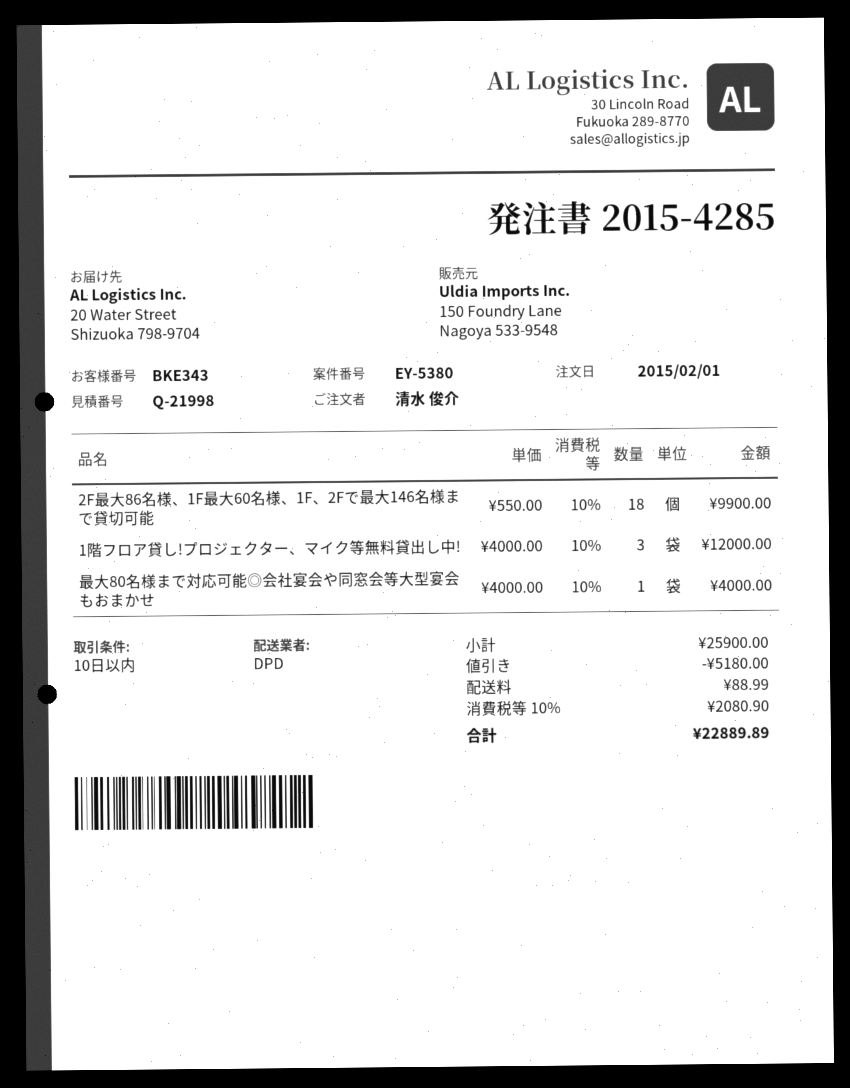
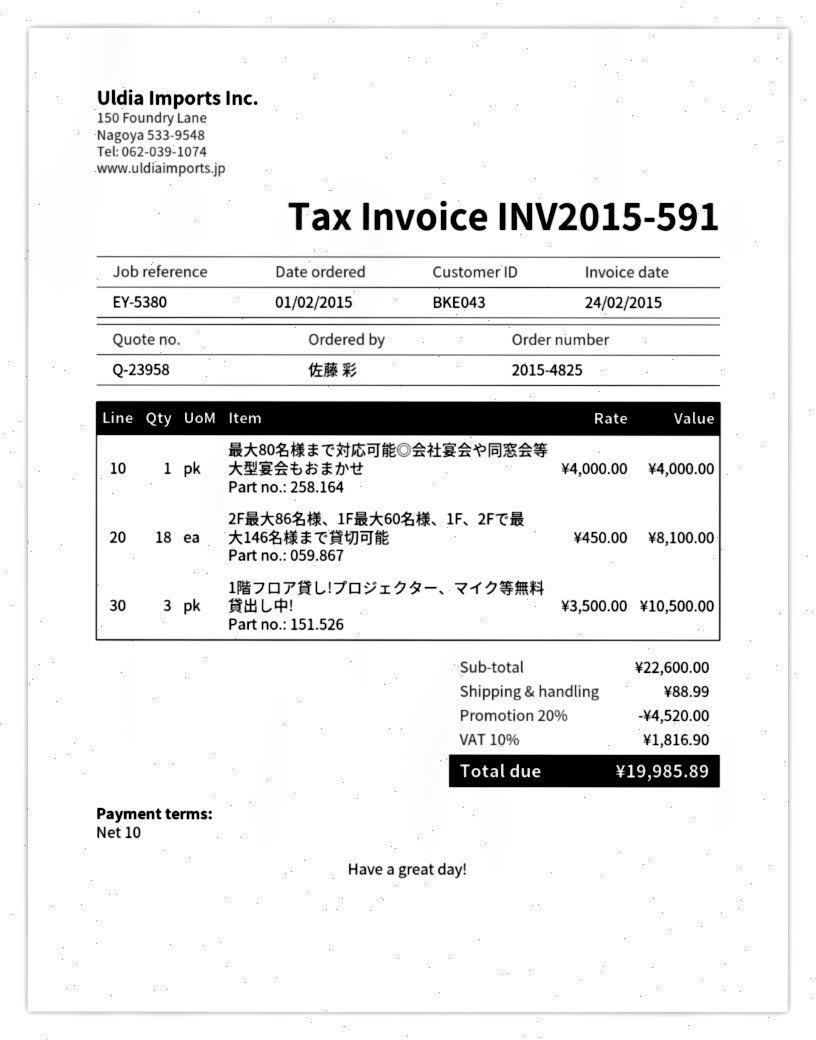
quote number: Q-21998 -> Q-23958
order number: 2015-4285 -> 2015-4825
customer number: BKE343 -> BKE043
ordered by: 清水 俊介 -> 佐藤 彩
2F最大86名様、1F最大60名様、1F、2Fで最大146名様まで貸切可能: 18 x 550.00 = 9900.00 -> 18 x 450.00 = 8100.00
1階フロア貸し!プロジェクター、マイク等無料貸出し中!: 3 x 4000.00 = 12000.00 -> 3 x 3500.00 = 10500.00
subtotal: 25900.00 -> 22600.00
discount: 5180.00 -> 4520.00
tax: 10% = 2080.90 -> 10% = 1816.90
total: 22889.89 -> 19985.89

